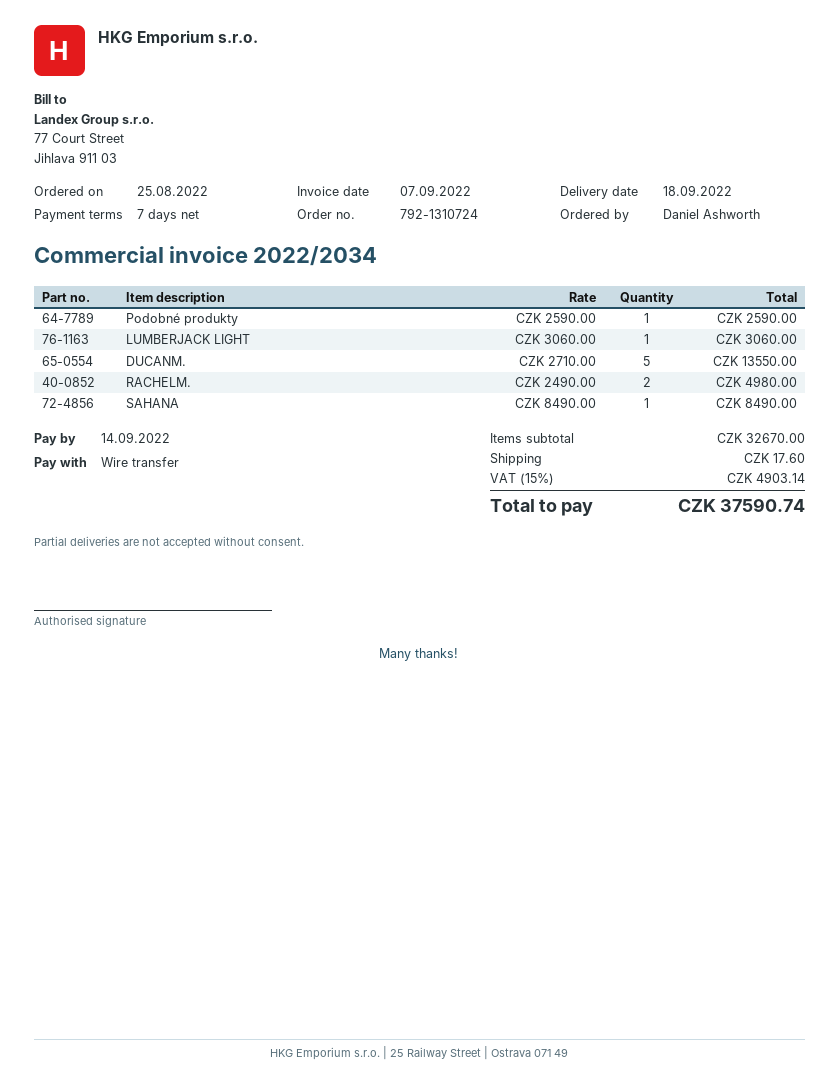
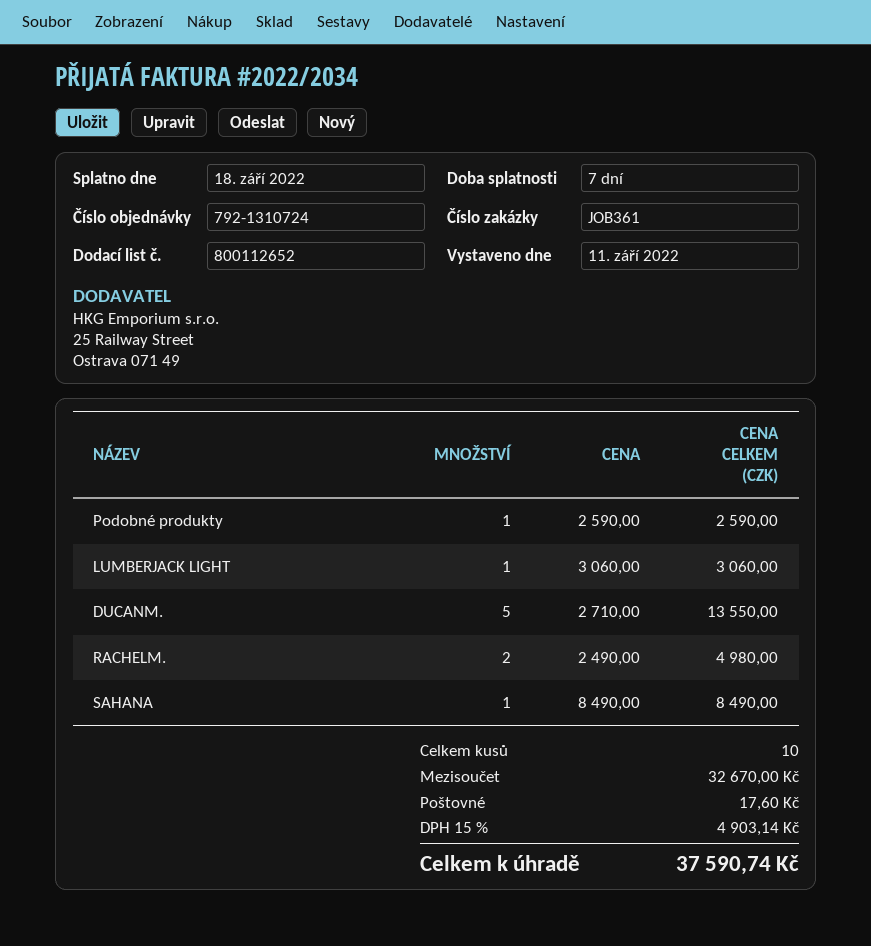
invoice date: 2022-09-07 -> 2022-09-11
due date: 2022-09-14 -> 2022-09-18

